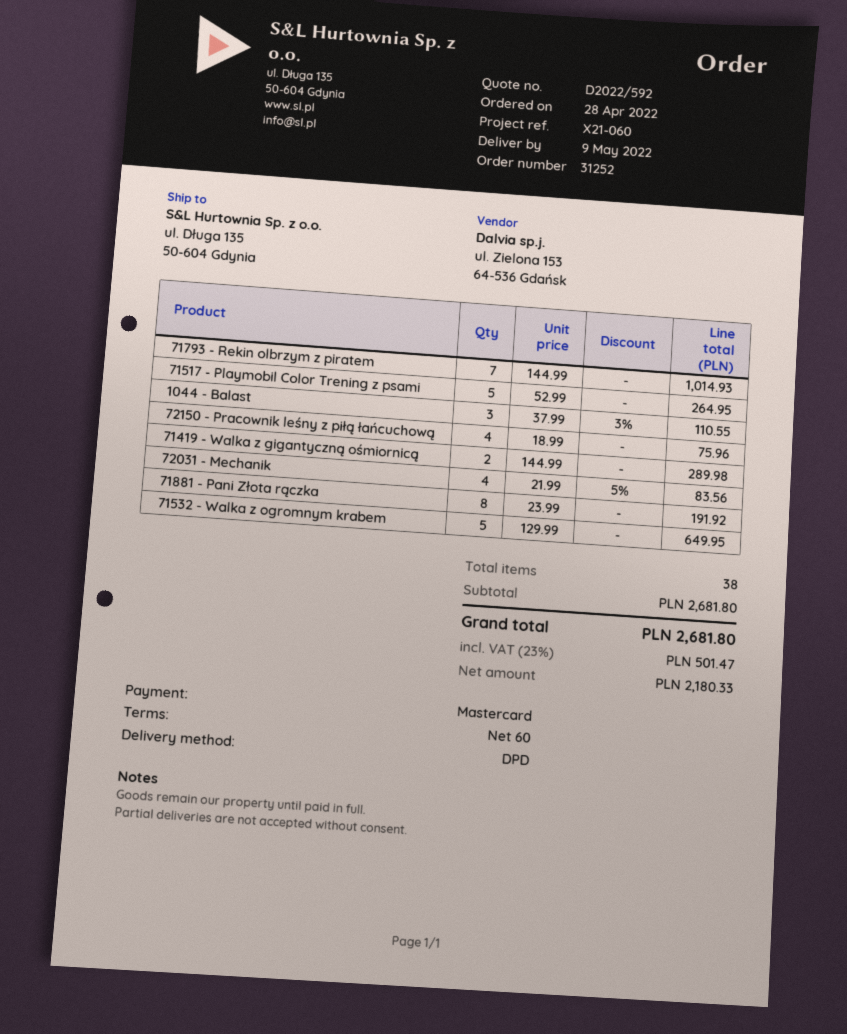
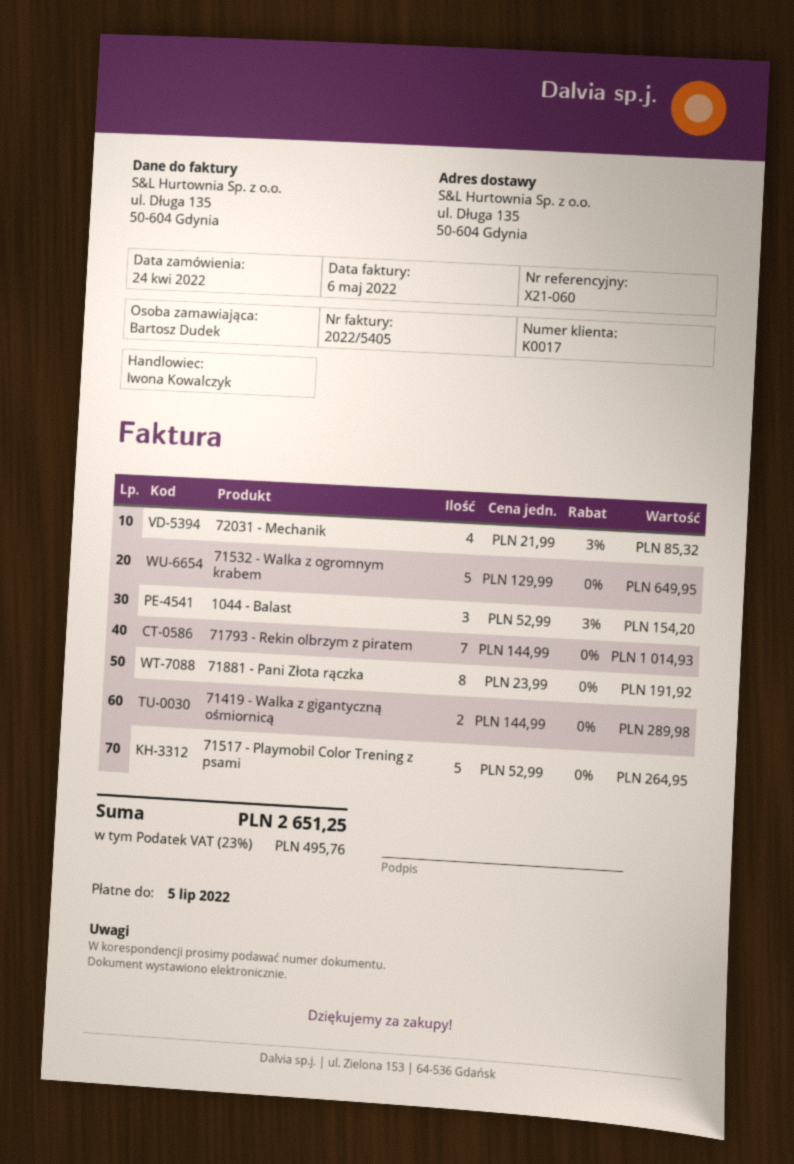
order date: 2022-04-28 -> 2022-04-24
1044 - Balast: 3 x 37.99 - 3% = 110.55 -> 3 x 52.99 - 3% = 154.20
72150 - Pracownik leśny z piłą łańcuchową: 4 x 18.99 = 75.96 -> none
72031 - Mechanik: 4 x 21.99 - 5% = 83.56 -> 4 x 21.99 - 3% = 85.32
tax: 23% = 501.47 -> 23% = 495.76
total: 2681.80 -> 2651.25

